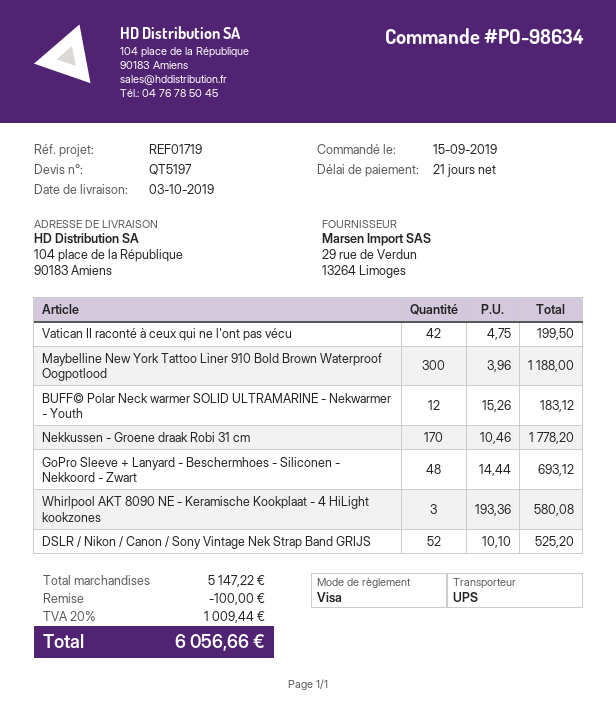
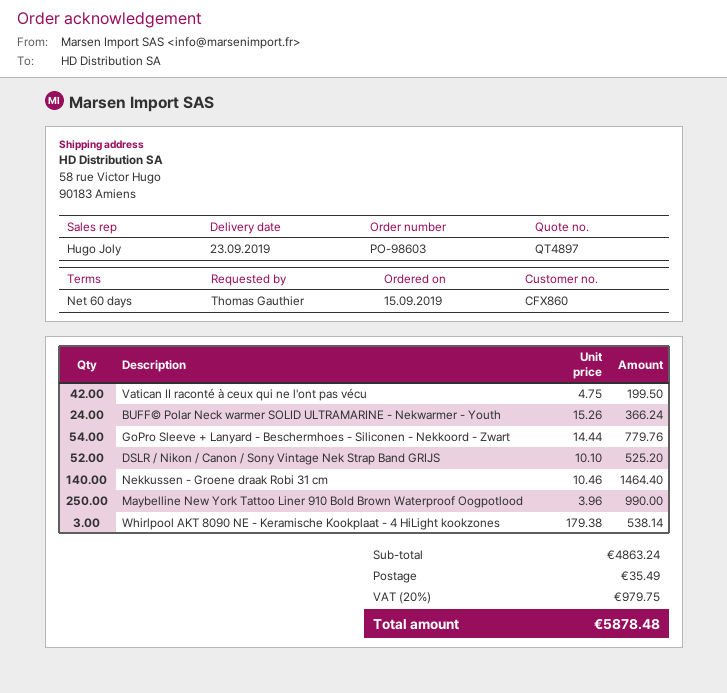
quote number: QT5197 -> QT4897
order number: PO-98634 -> PO-98603
delivery date: 2019-10-03 -> 2019-09-23
payment terms: 21 days -> 60 days
ship to: 104 place de la République, 90183 Amiens -> 58 rue Victor Hugo, 90183 Amiens
Maybelline New York Tattoo Liner 910 Bold Brown Waterproof Oogpotlood: 300 x 3.96 = 1188.00 -> 250 x 3.96 = 990.00
BUFF© Polar Neck warmer SOLID ULTRAMARINE - Nekwarmer - Youth: 12 x 15.26 = 183.12 -> 24 x 15.26 = 366.24
Nekkussen - Groene draak Robi 31 cm: 170 x 10.46 = 1778.20 -> 140 x 10.46 = 1464.40
GoPro Sleeve + Lanyard - Beschermhoes - Siliconen - Nekkoord - Zwart: 48 x 14.44 = 693.12 -> 54 x 14.44 = 779.76
Whirlpool AKT 8090 NE - Keramische Kookplaat - 4 HiLight kookzones: 3 x 193.36 = 580.08 -> 3 x 179.38 = 538.14
subtotal: 5147.22 -> 4863.24
discount: 100.00 -> none
shipping: none -> 35.49
tax: 20% = 1009.44 -> 20% = 979.75
total: 6056.66 -> 5878.48

